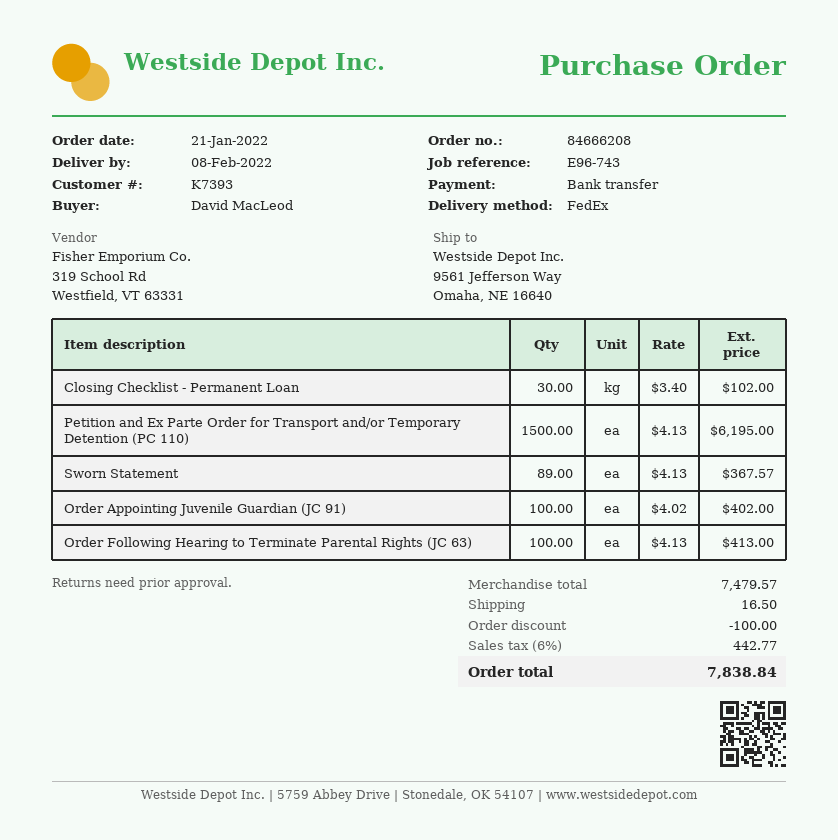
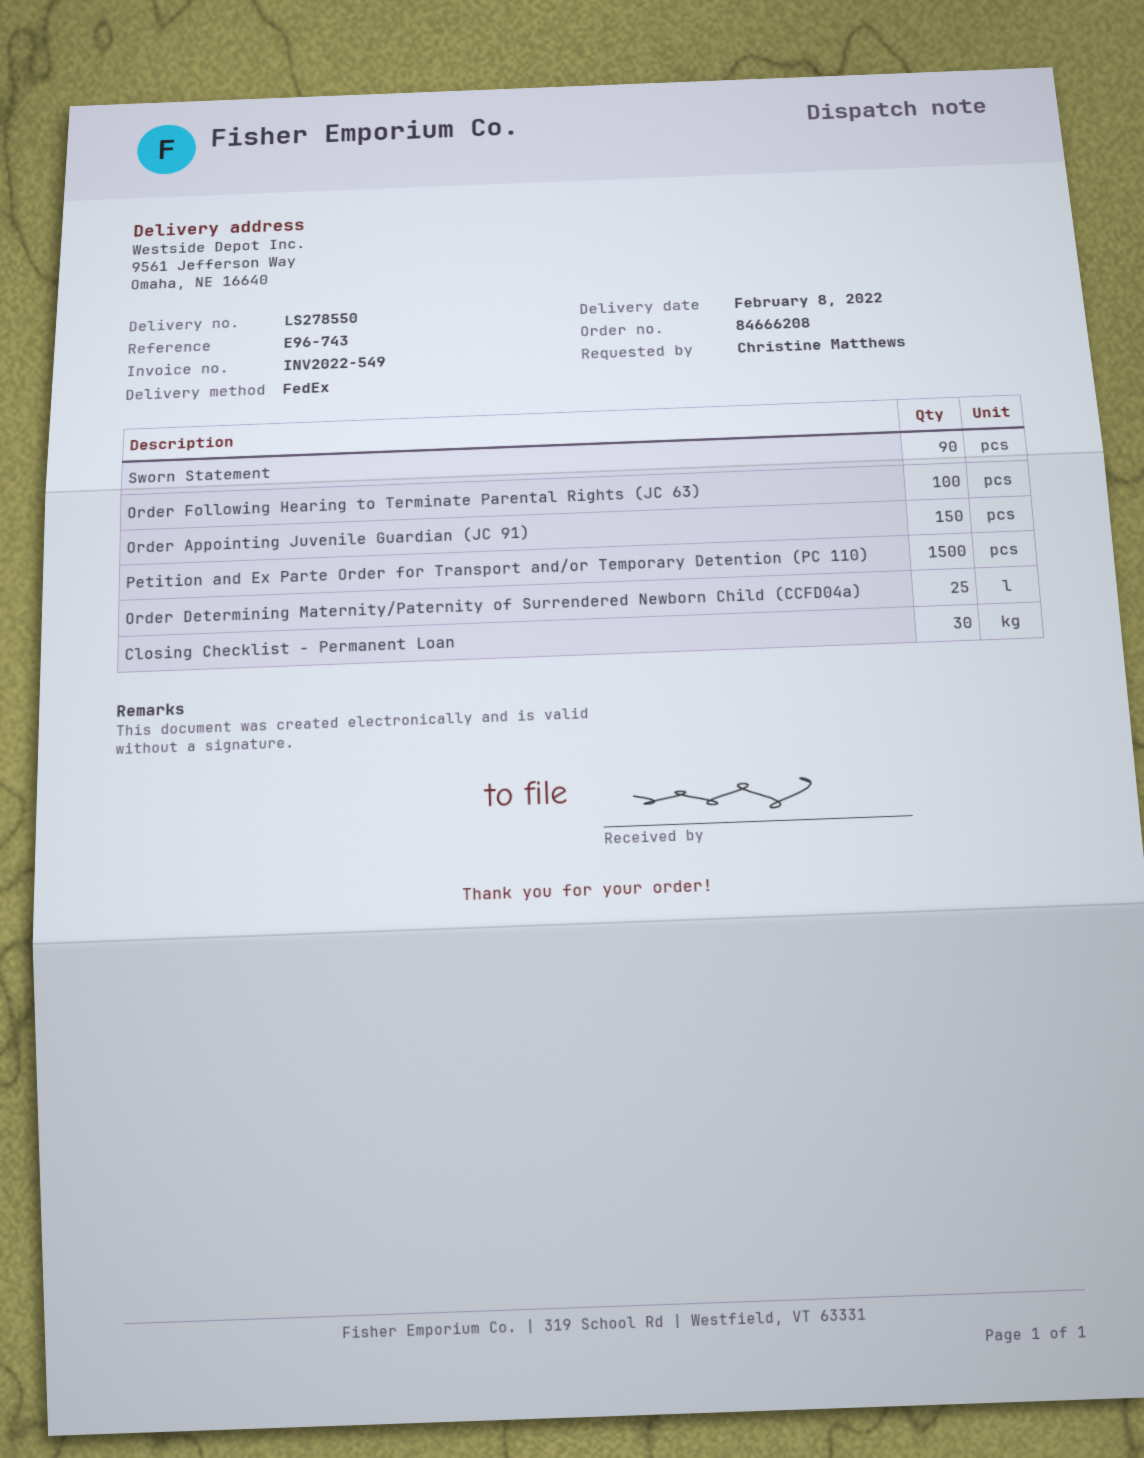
ordered by: David MacLeod -> Christine Matthews
Sworn Statement: 89 -> 90
Order Appointing Juvenile Guardian (JC 91): 100 -> 150
Order Determining Maternity/Paternity of Surrendered Newborn Child (CCFD04a): none -> 25

